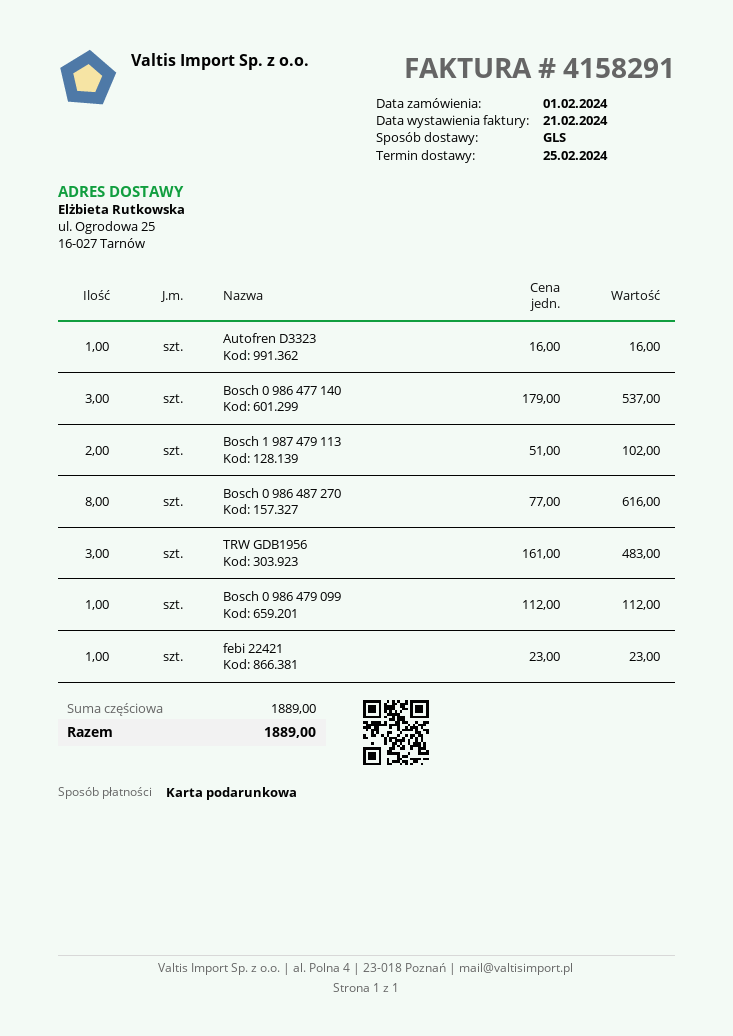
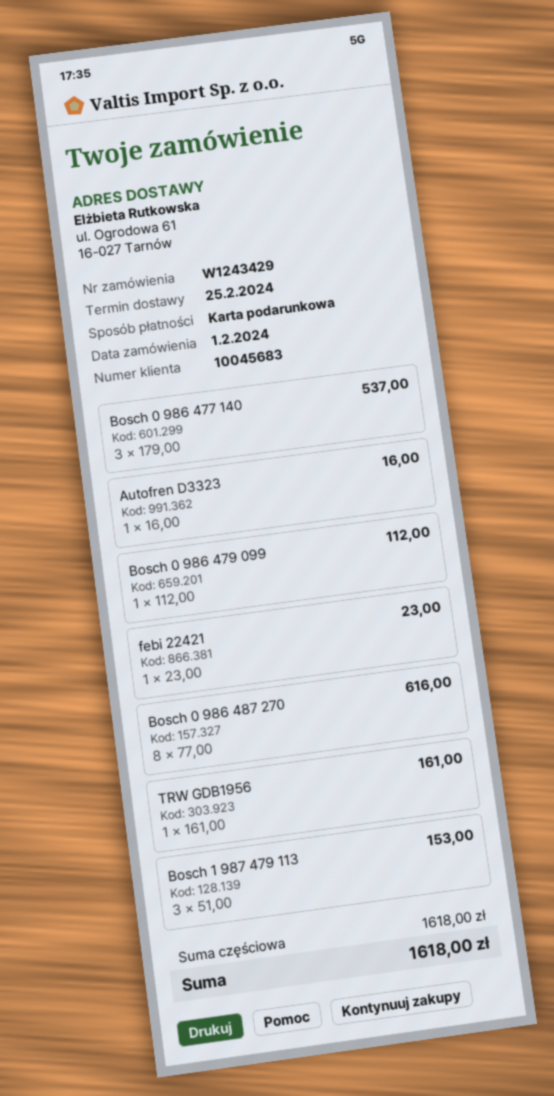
ship to: ul. Ogrodowa 25, 16-027 Tarnów -> ul. Ogrodowa 61, 16-027 Tarnów
Bosch 1 987 479 113: 2 x 51.00 = 102.00 -> 3 x 51.00 = 153.00
TRW GDB1956: 3 x 161.00 = 483.00 -> 1 x 161.00 = 161.00
subtotal: 1889.00 -> 1618.00
total: 1889.00 -> 1618.00

